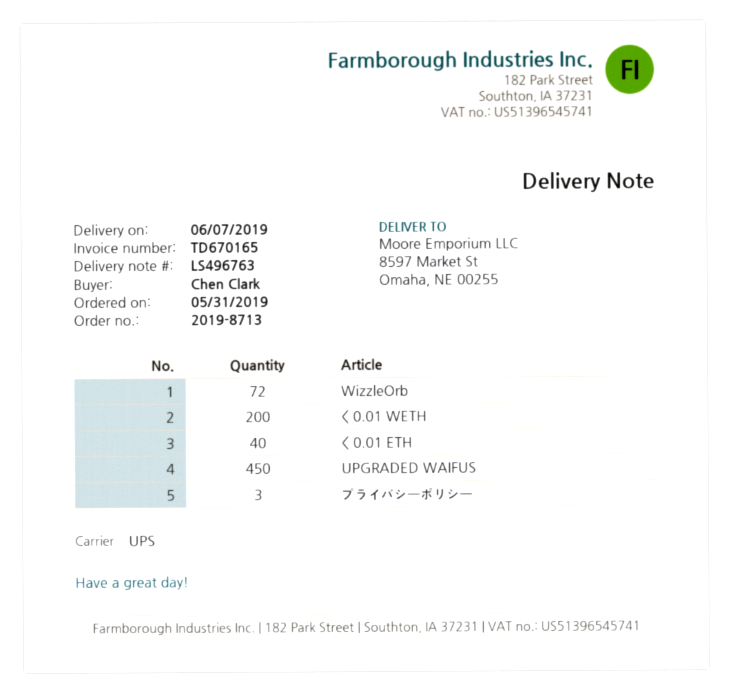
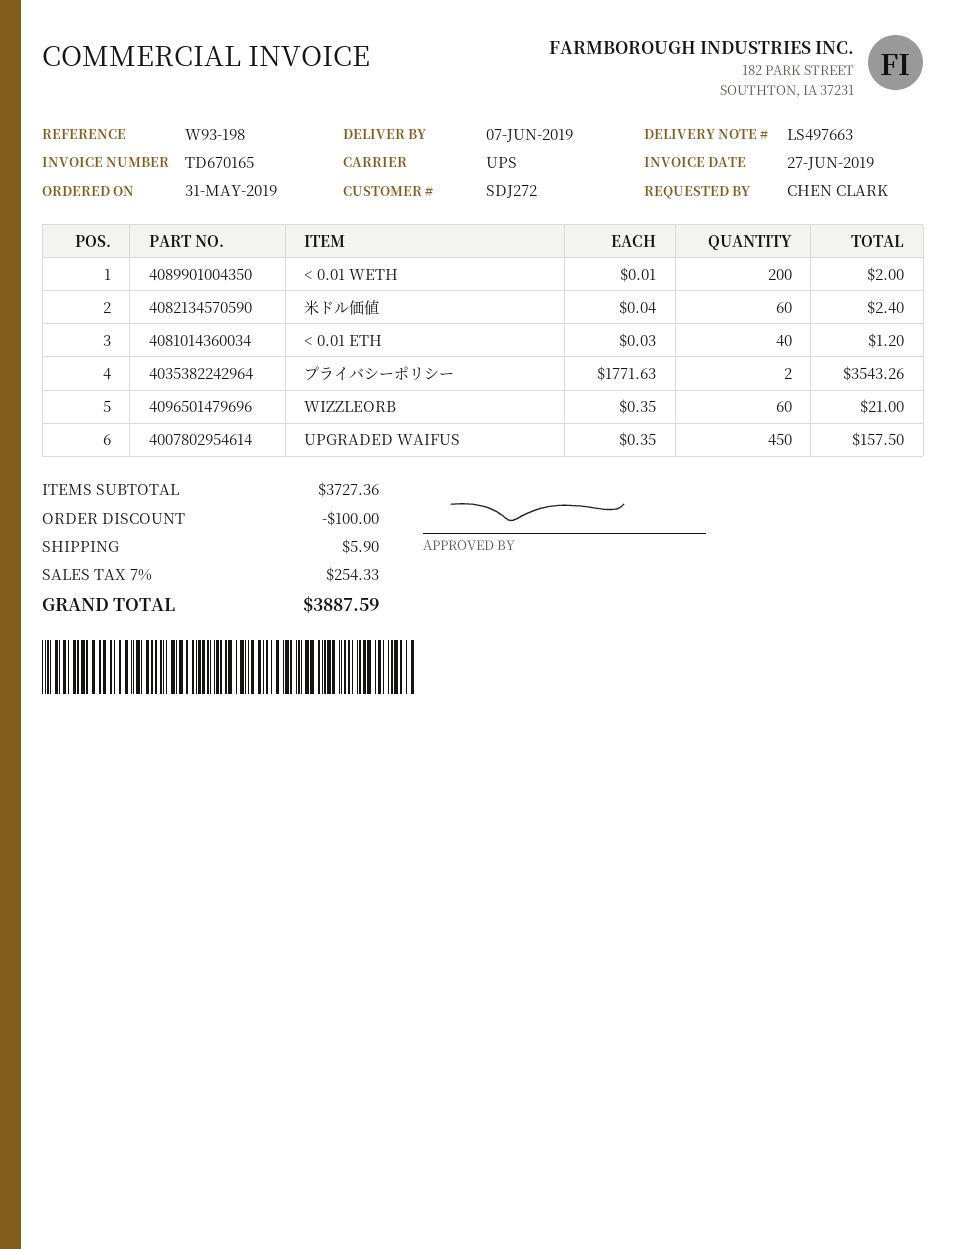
delivery note number: LS496763 -> LS497663
WizzleOrb: 72 -> 60
プライバシーポリシー: 3 -> 2
米ドル価値: none -> 60

